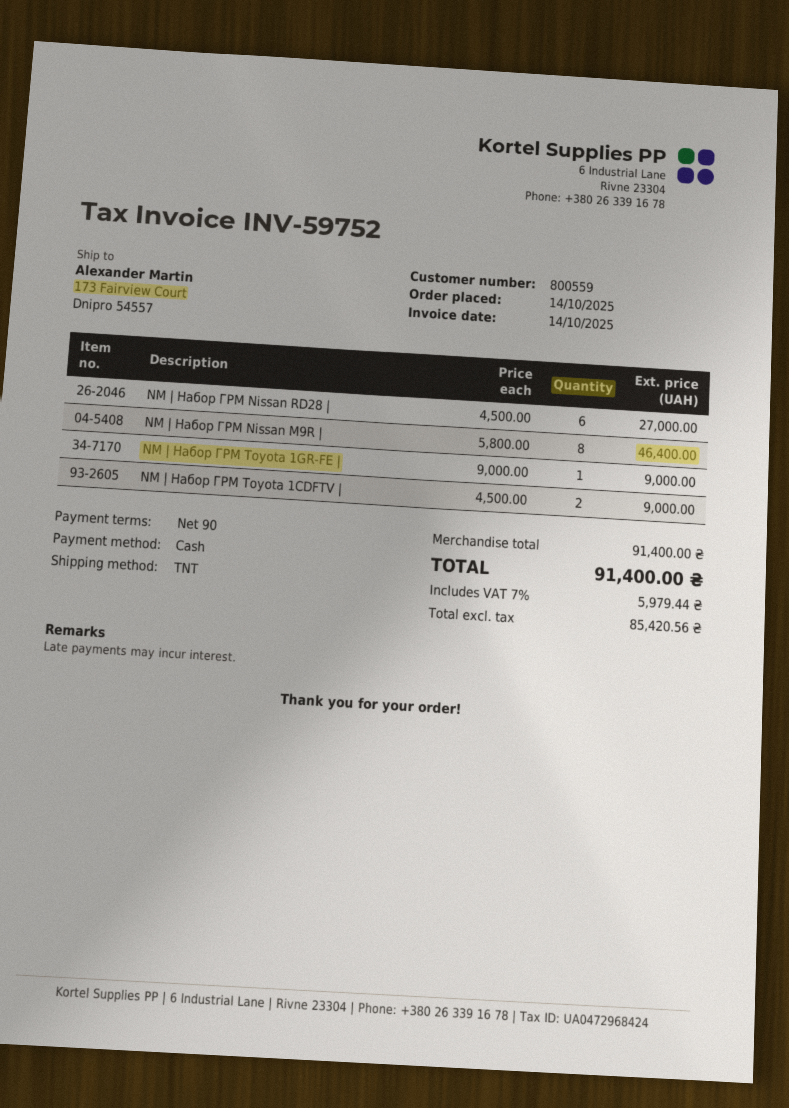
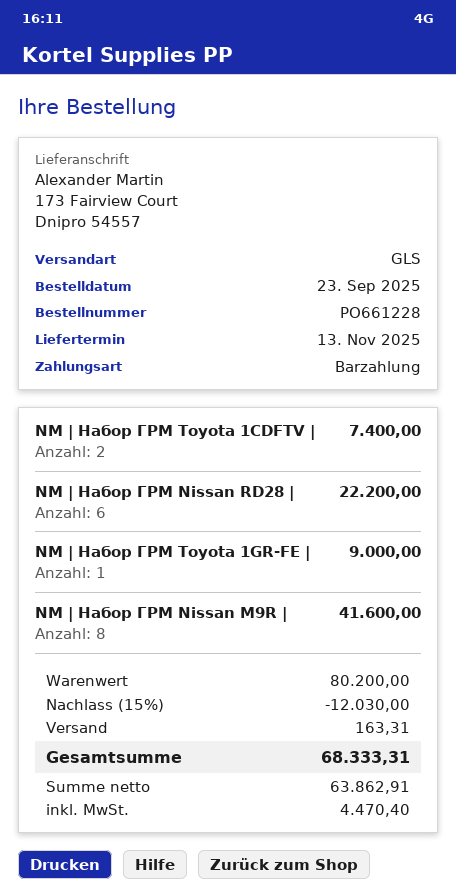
order date: 2025-10-14 -> 2025-09-23
shipping method: TNT -> GLS
NM | Набор ГРМ Nissan RD28 |: 6 for 27000.00 -> 6 for 22200.00
NM | Набор ГРМ Nissan M9R |: 8 for 46400.00 -> 8 for 41600.00
NM | Набор ГРМ Toyota 1CDFTV |: 2 for 9000.00 -> 2 for 7400.00
subtotal: 91400.00 -> 80200.00
discount: none -> 15% = 12030.00
shipping: none -> 163.31
net: 85420.56 -> 63862.91
tax: 5979.44 -> 4470.40
total: 91400.00 -> 68333.31

